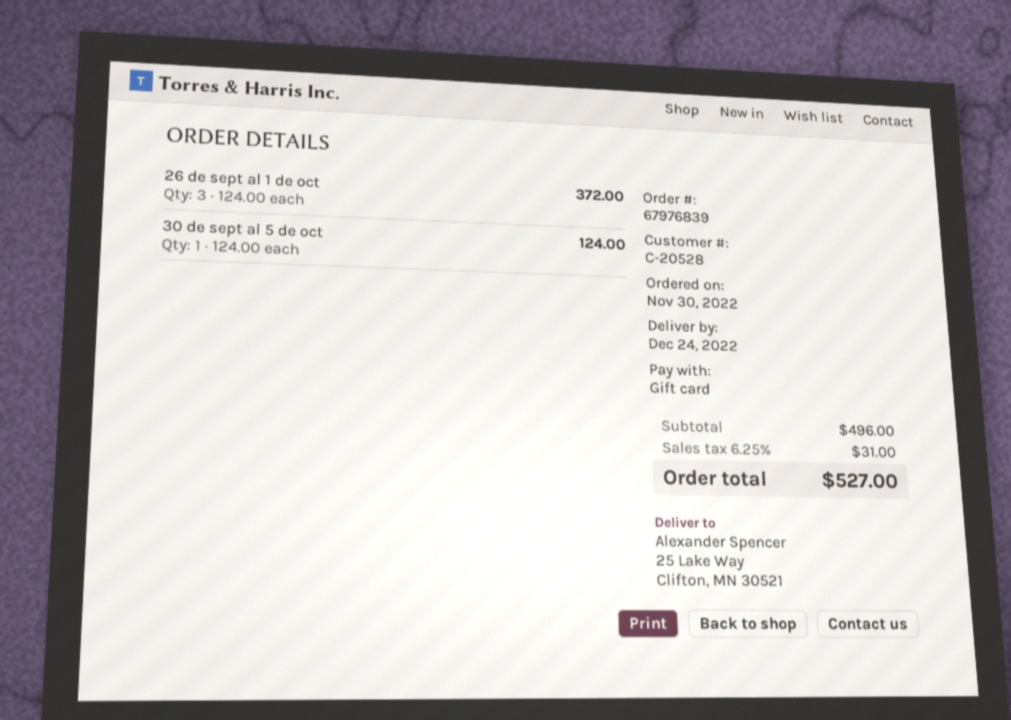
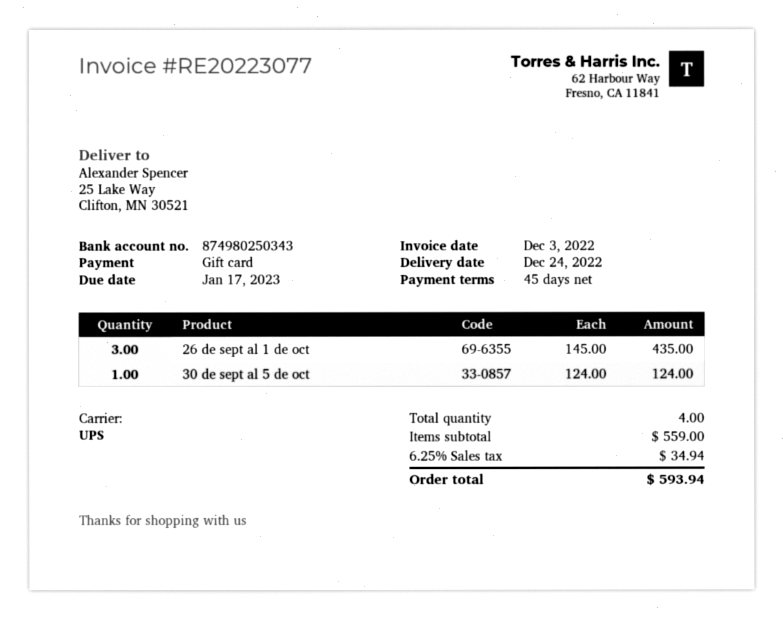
26 de sept al 1 de oct: 3 x 124.00 = 372.00 -> 3 x 145.00 = 435.00
subtotal: 496.00 -> 559.00
tax: 6.25% = 31.00 -> 6.25% = 34.94
total: 527.00 -> 593.94

